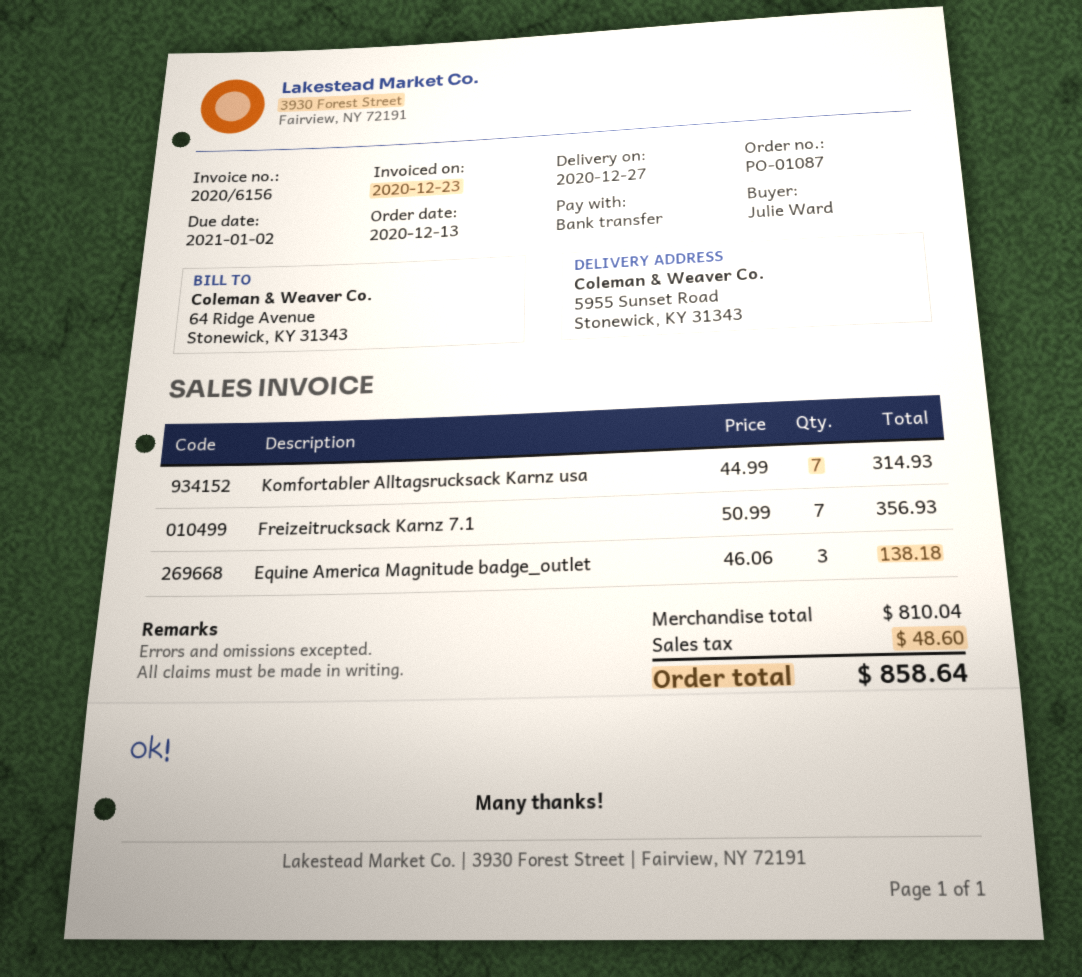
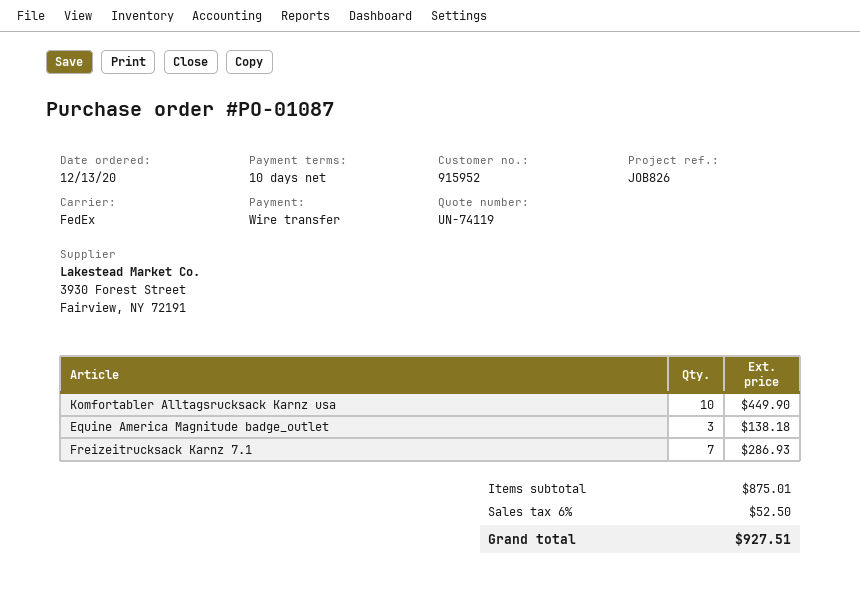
Komfortabler Alltagsrucksack Karnz usa: 7 for 314.93 -> 10 for 449.90
Freizeitrucksack Karnz 7.1: 7 for 356.93 -> 7 for 286.93
subtotal: 810.04 -> 875.01
tax: 48.60 -> 52.50
total: 858.64 -> 927.51

